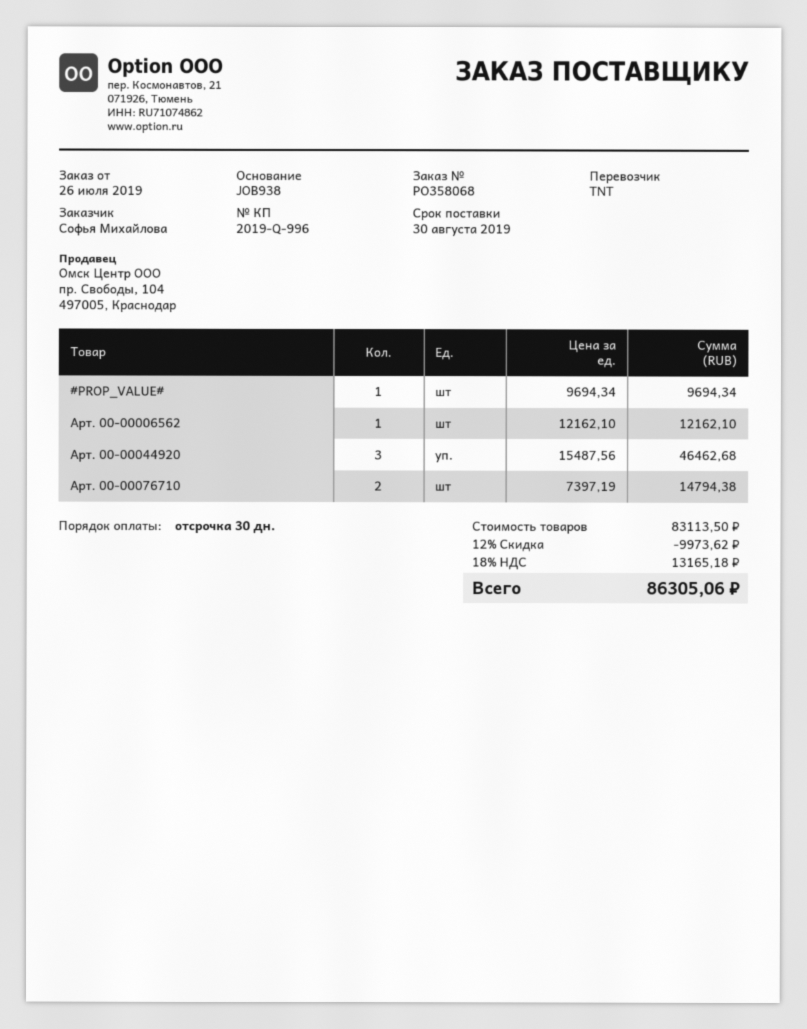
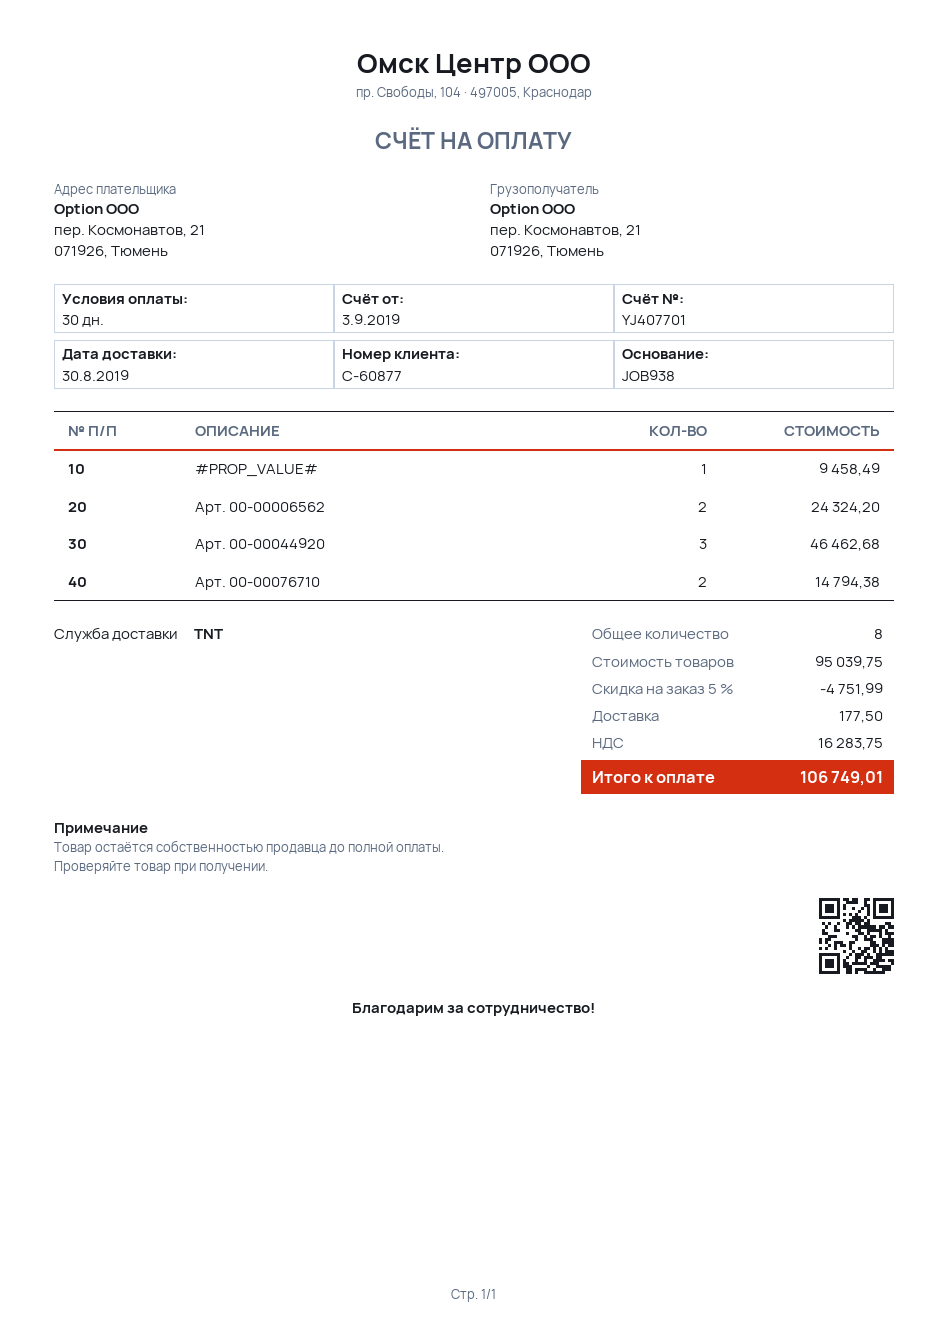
#PROP_VALUE#: 1 for 9694.34 -> 1 for 9458.49
Арт. 00-00006562: 1 for 12162.10 -> 2 for 24324.20
subtotal: 83113.50 -> 95039.75
discount: 12% = 9973.62 -> 5% = 4751.99
shipping: none -> 177.50
tax: 13165.18 -> 16283.75
total: 86305.06 -> 106749.01

